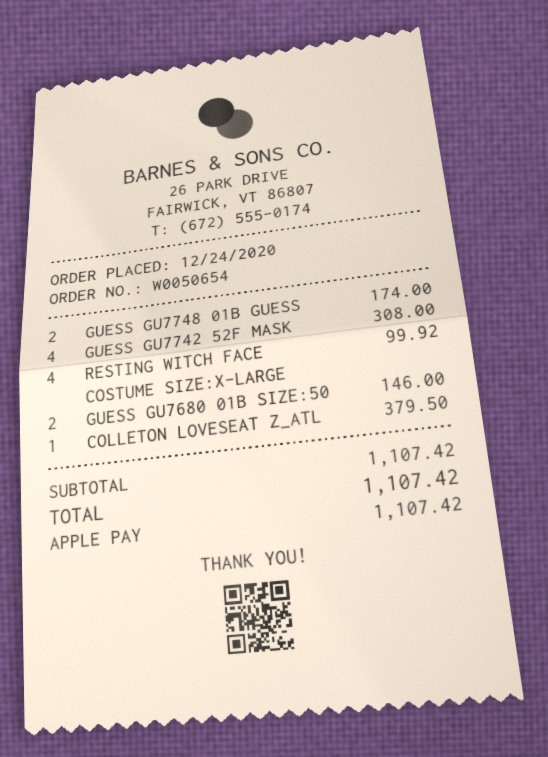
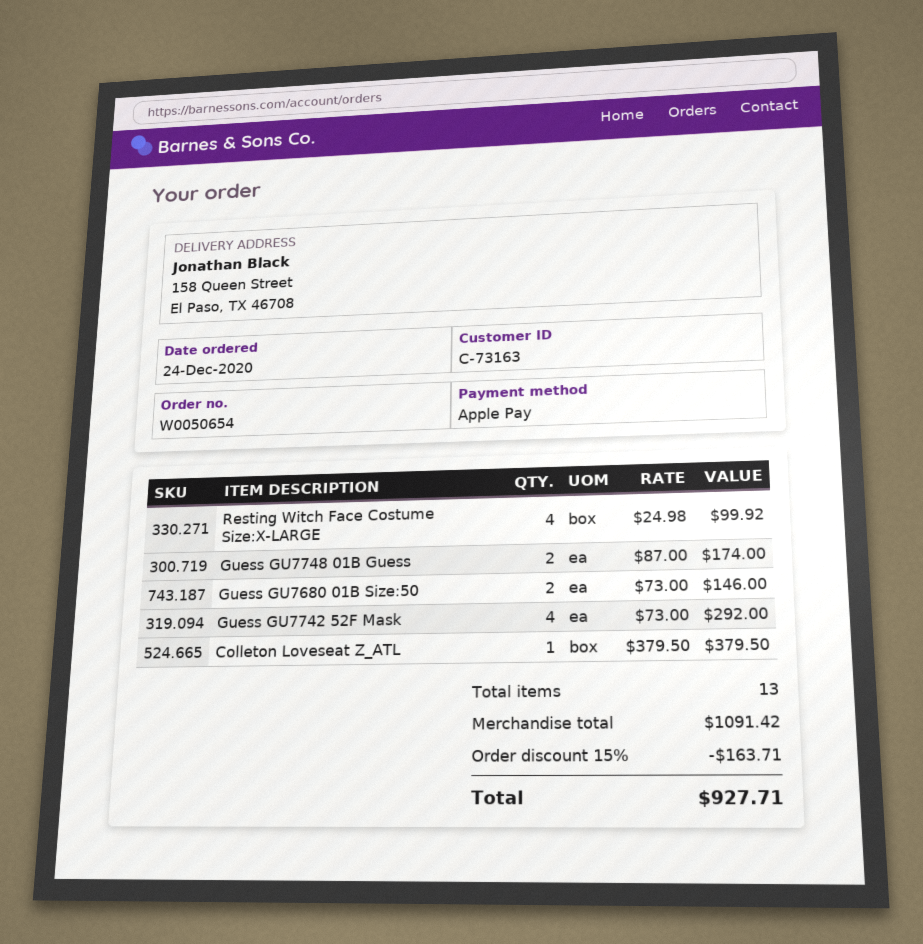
GUESS GU7742 52F MASK: 4 for 308.00 -> 4 for 292.00
subtotal: 1107.42 -> 1091.42
discount: none -> 15% = 163.71
total: 1107.42 -> 927.71

